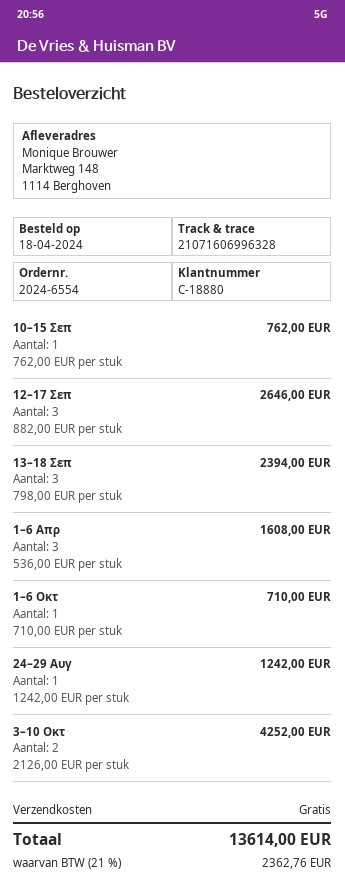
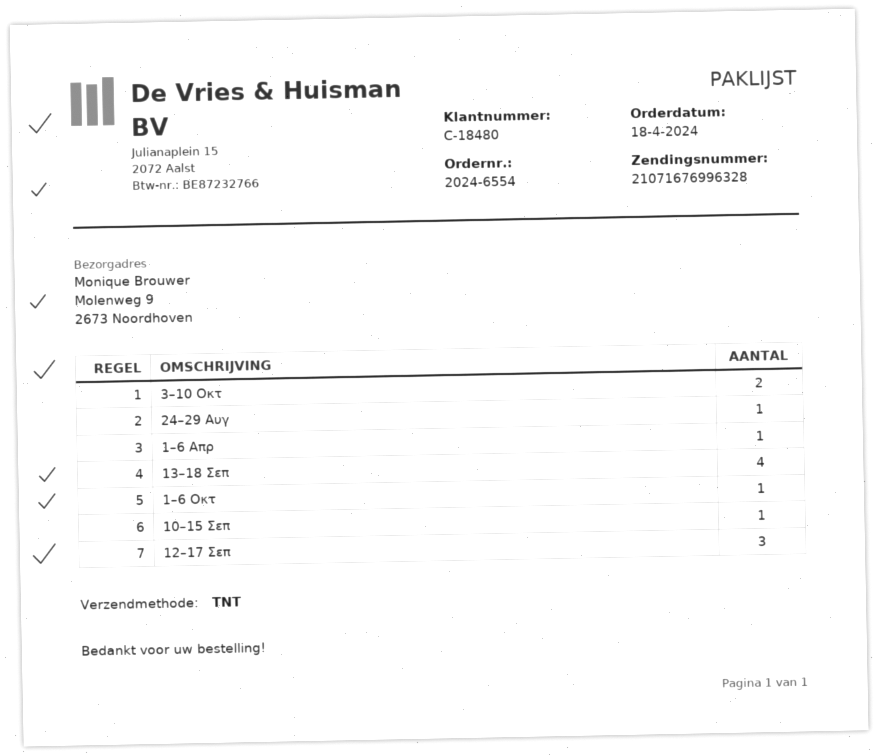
customer number: C-18880 -> C-18480
tracking number: 21071606996328 -> 21071676996328
ship to: Marktweg 148, 1114 Berghoven -> Molenweg 9, 2673 Noordhoven
13–18 Σεπ: 3 -> 4
1–6 Απρ: 3 -> 1

